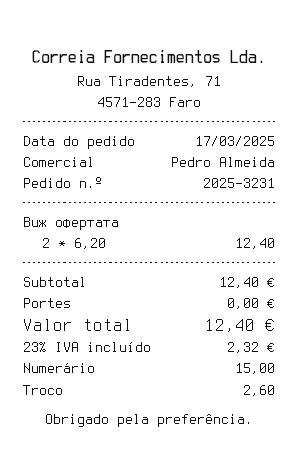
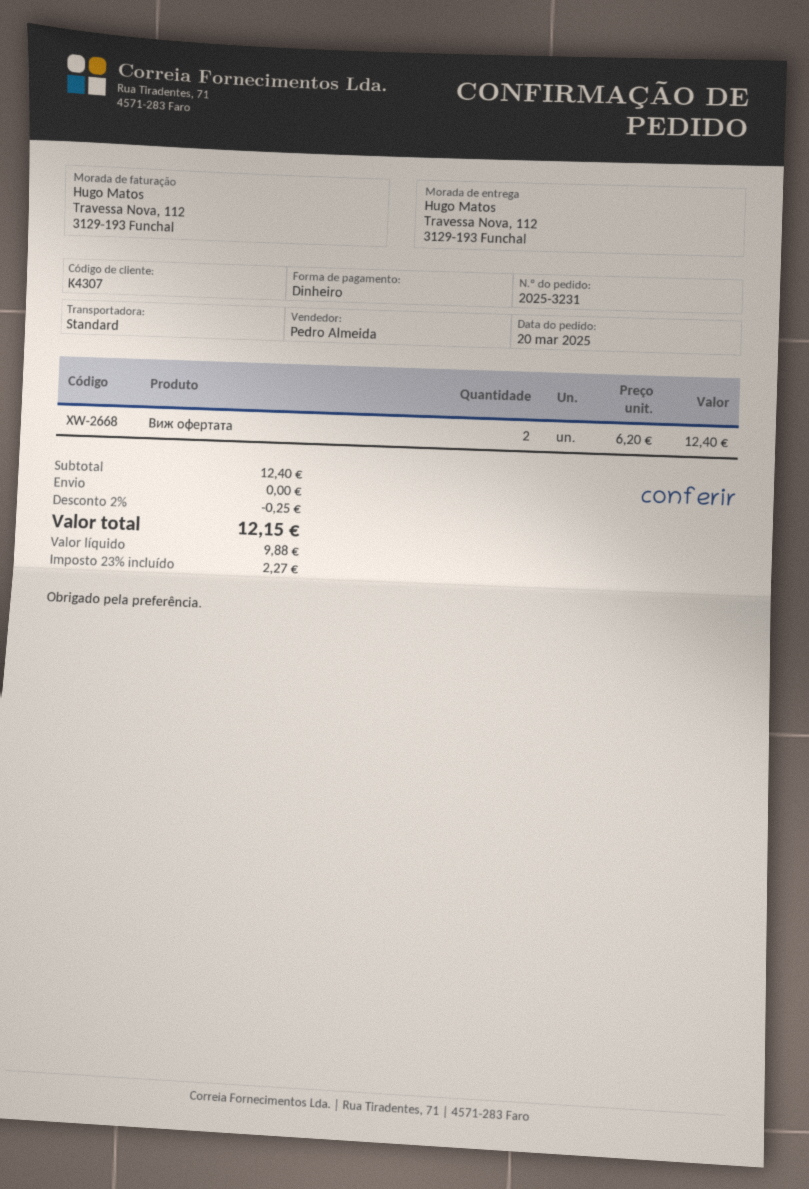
order date: 2025-03-17 -> 2025-03-20
discount: none -> 2% = 0.25
tax: 23% = 2.32 -> 23% = 2.27
total: 12.40 -> 12.15

